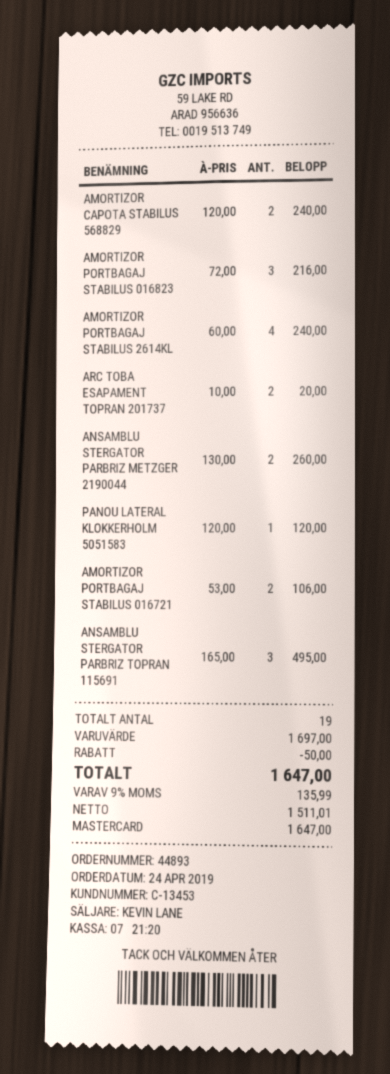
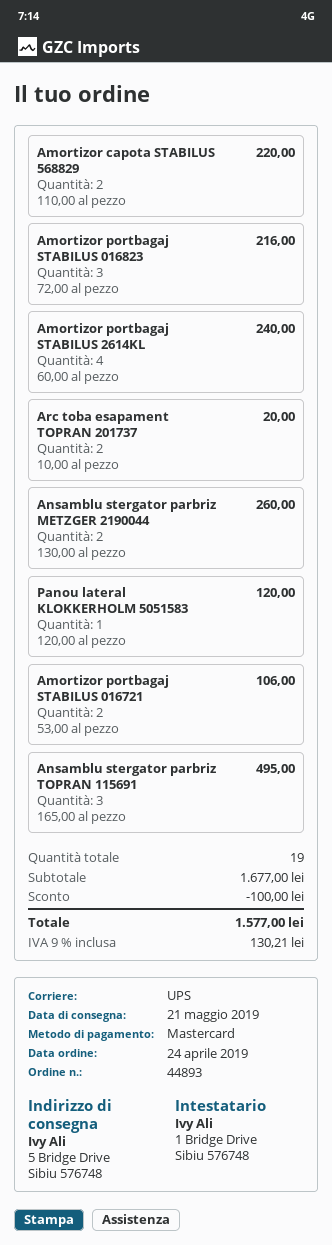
AMORTIZOR CAPOTA STABILUS 568829: 2 x 120.00 = 240.00 -> 2 x 110.00 = 220.00
subtotal: 1697.00 -> 1677.00
discount: 50.00 -> 100.00
tax: 9% = 135.99 -> 9% = 130.21
total: 1647.00 -> 1577.00

